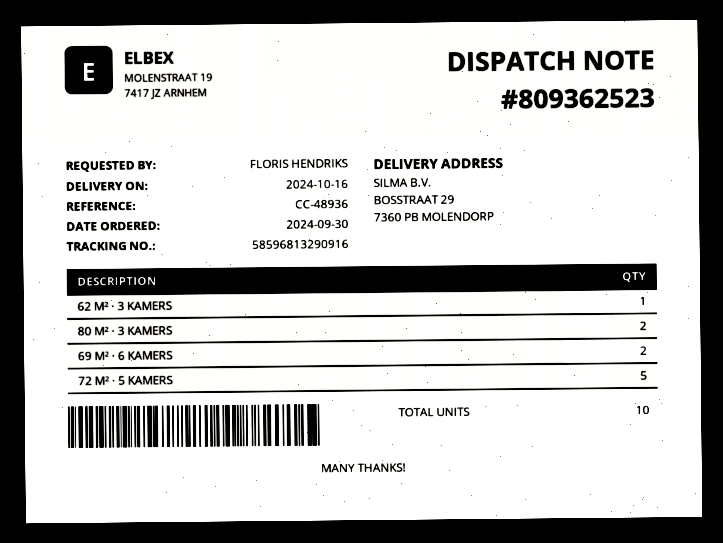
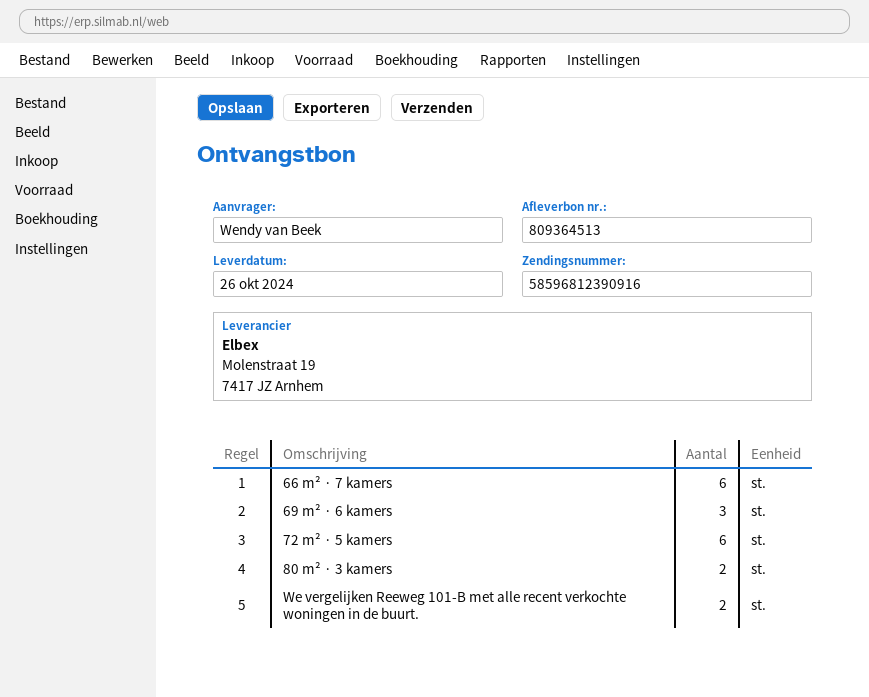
delivery note number: 809362523 -> 809364513
delivery date: 2024-10-16 -> 2024-10-26
ordered by: FLORIS HENDRIKS -> Wendy van Beek
tracking number: 58596813290916 -> 58596812390916
62 M² · 3 KAMERS: 1 -> none
69 M² · 6 KAMERS: 2 -> 3
72 M² · 5 KAMERS: 5 -> 6
66 m² · 7 kamers: none -> 6
We vergelijken Reeweg 101-B met alle recent verkochte woningen in de buurt.: none -> 2

